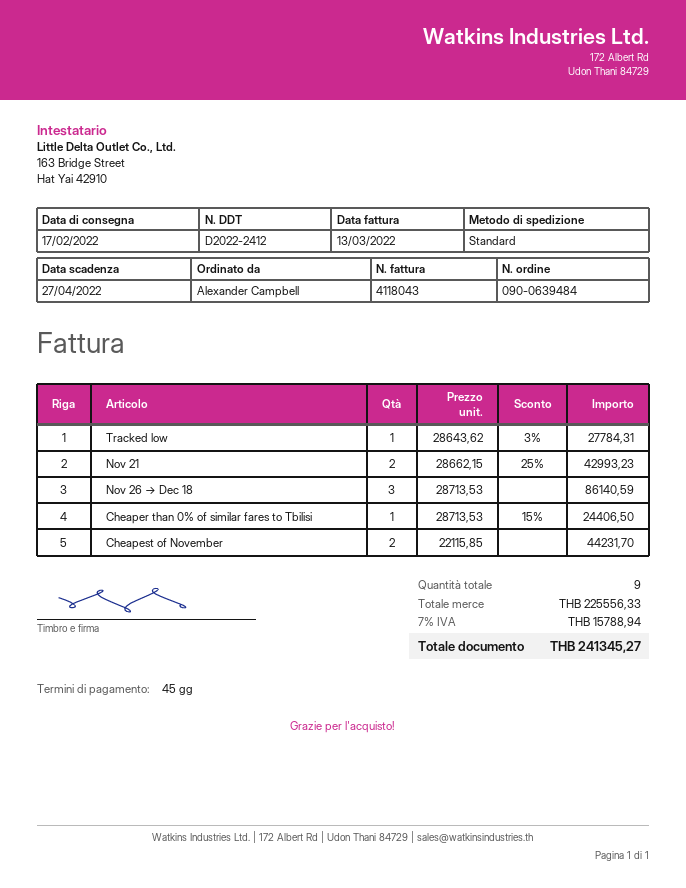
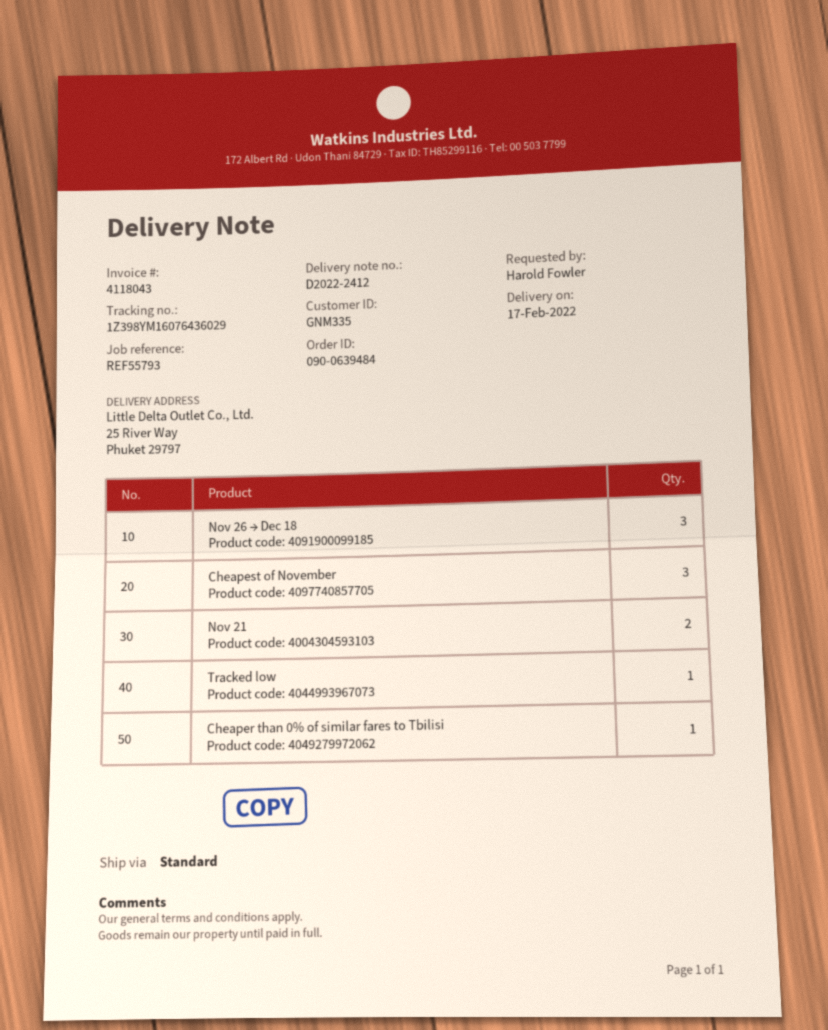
ordered by: Alexander Campbell -> Harold Fowler
Cheapest of November: 2 -> 3

